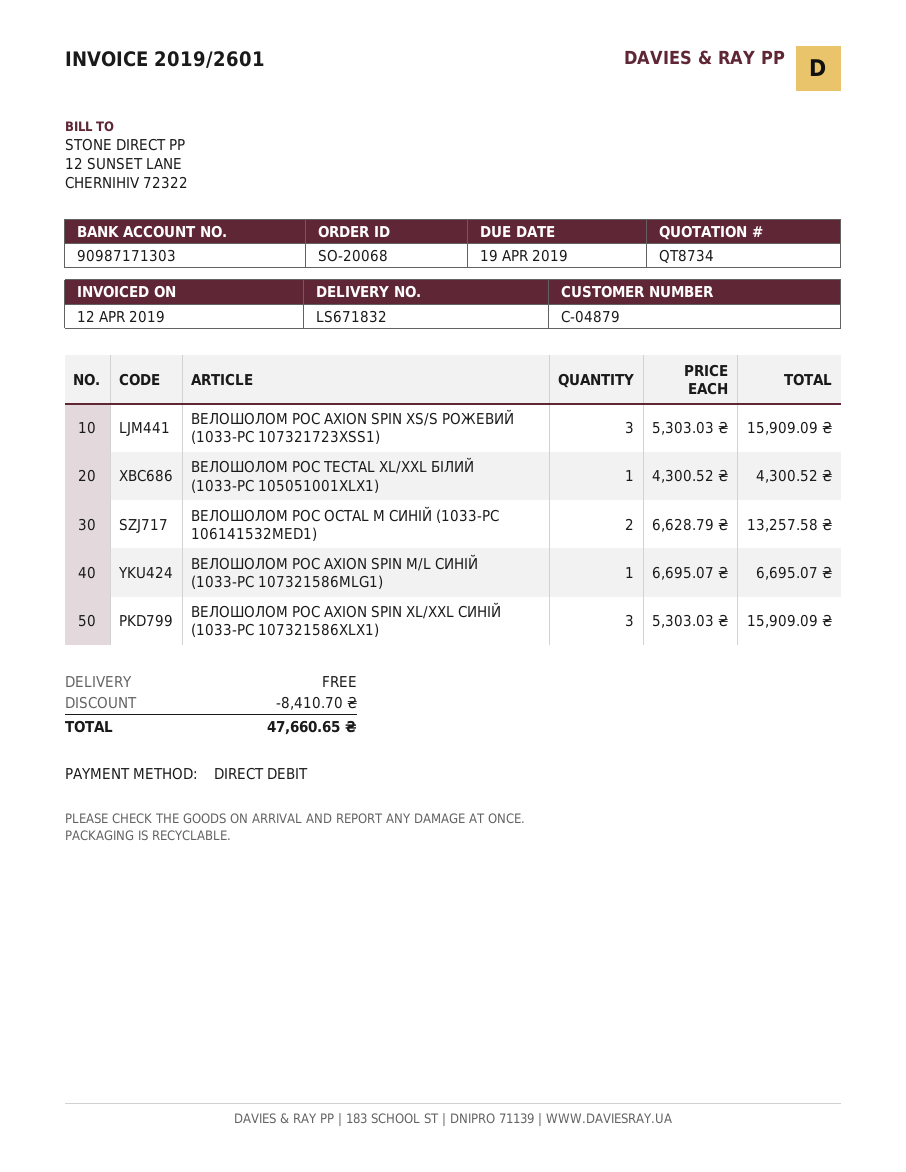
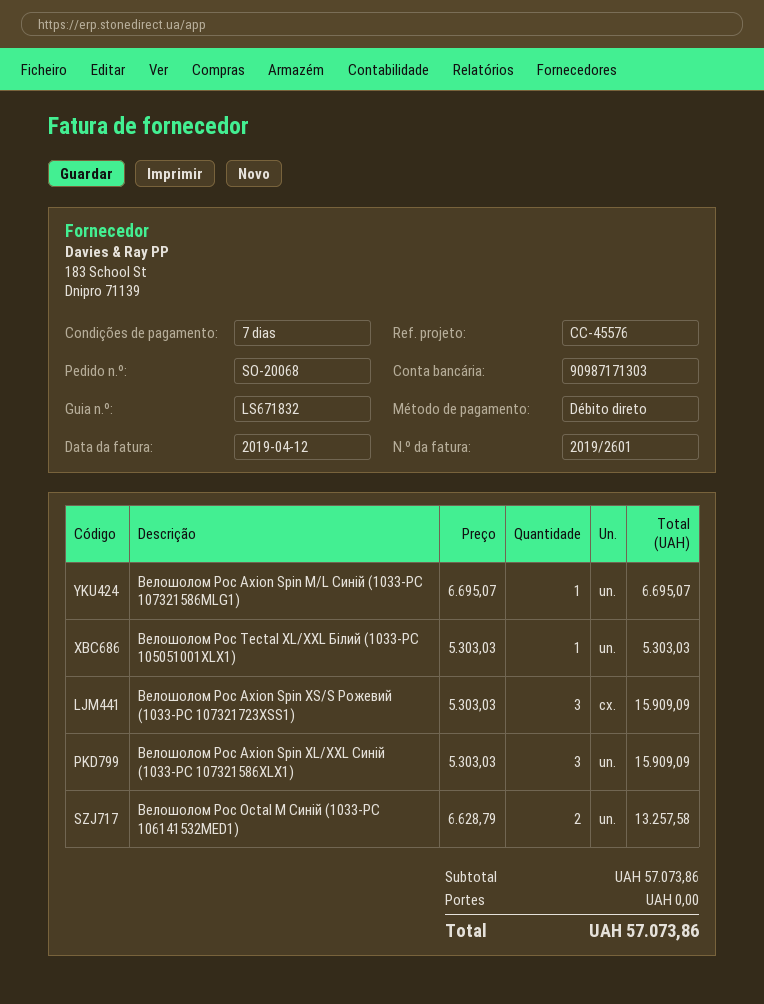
ВЕЛОШОЛОМ POC TECTAL XL/XXL БІЛИЙ (1033-PC 105051001XLX1): 1 x 4300.52 = 4300.52 -> 1 x 5303.03 = 5303.03
discount: 8410.70 -> none
total: 47660.65 -> 57073.86

